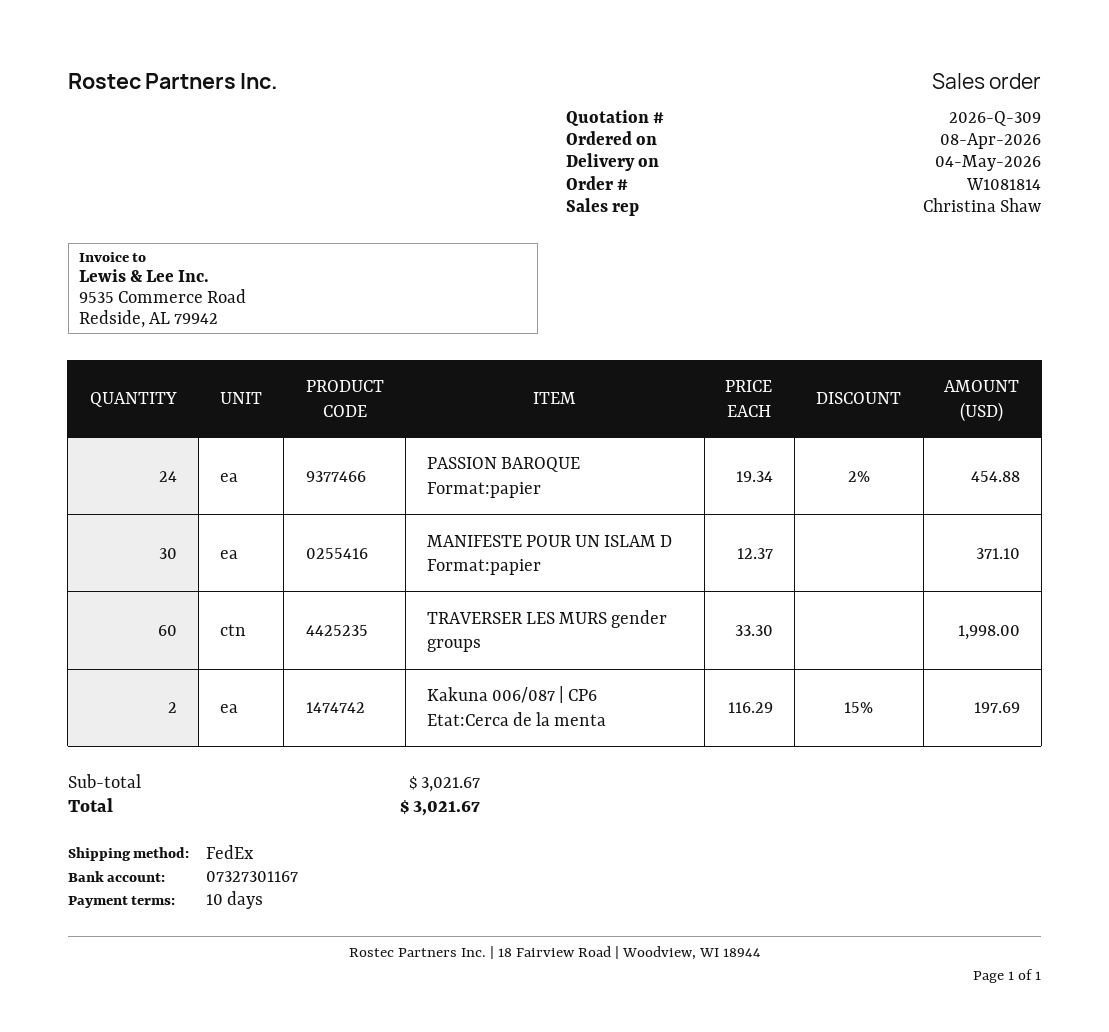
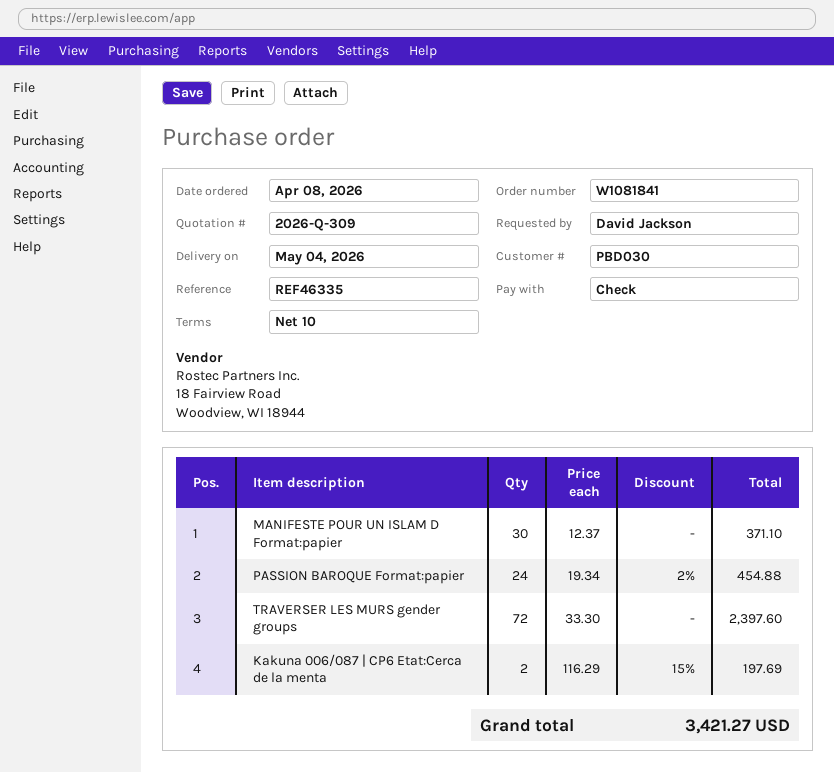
order number: W1081814 -> W1081841
TRAVERSER LES MURS gender groups: 60 x 33.30 = 1998.00 -> 72 x 33.30 = 2397.60
total: 3021.67 -> 3421.27

